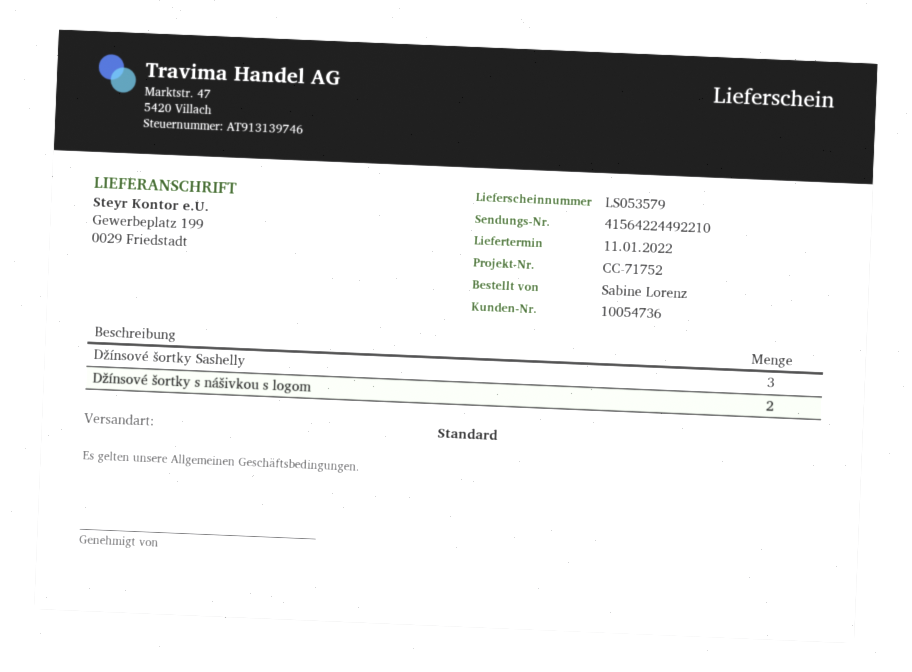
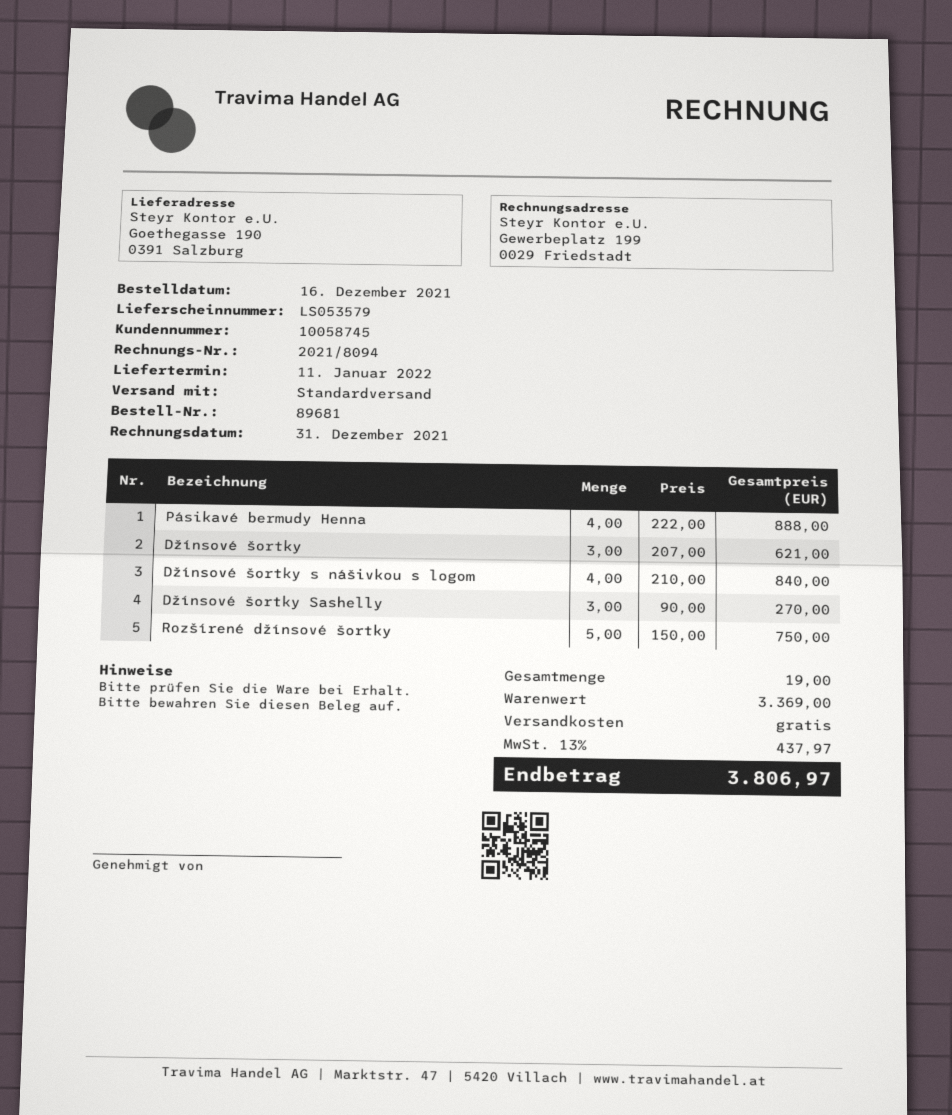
customer number: 10054736 -> 10058745
ship to: Gewerbeplatz 199, 0029 Friedstadt -> Goethegasse 190, 0391 Salzburg
Džínsové šortky s nášivkou s logom: 2 -> 4
Pásikavé bermudy Henna: none -> 4
Džínsové šortky: none -> 3
Rozšírené džínsové šortky: none -> 5

